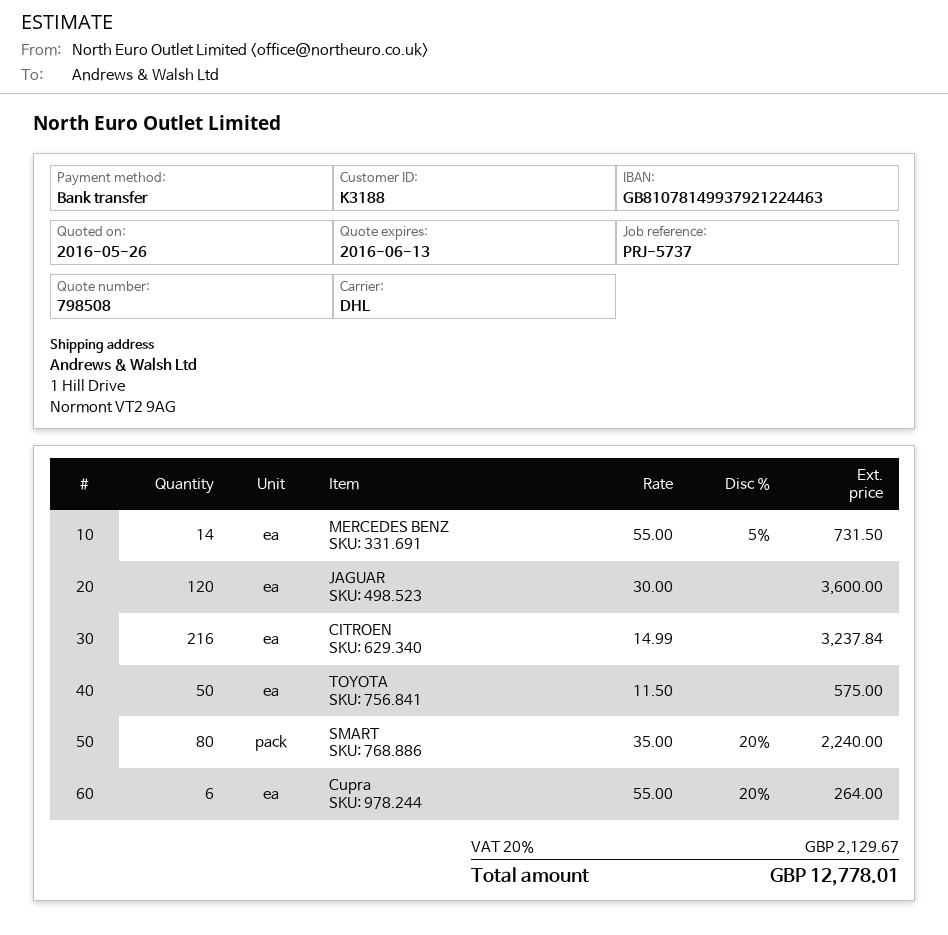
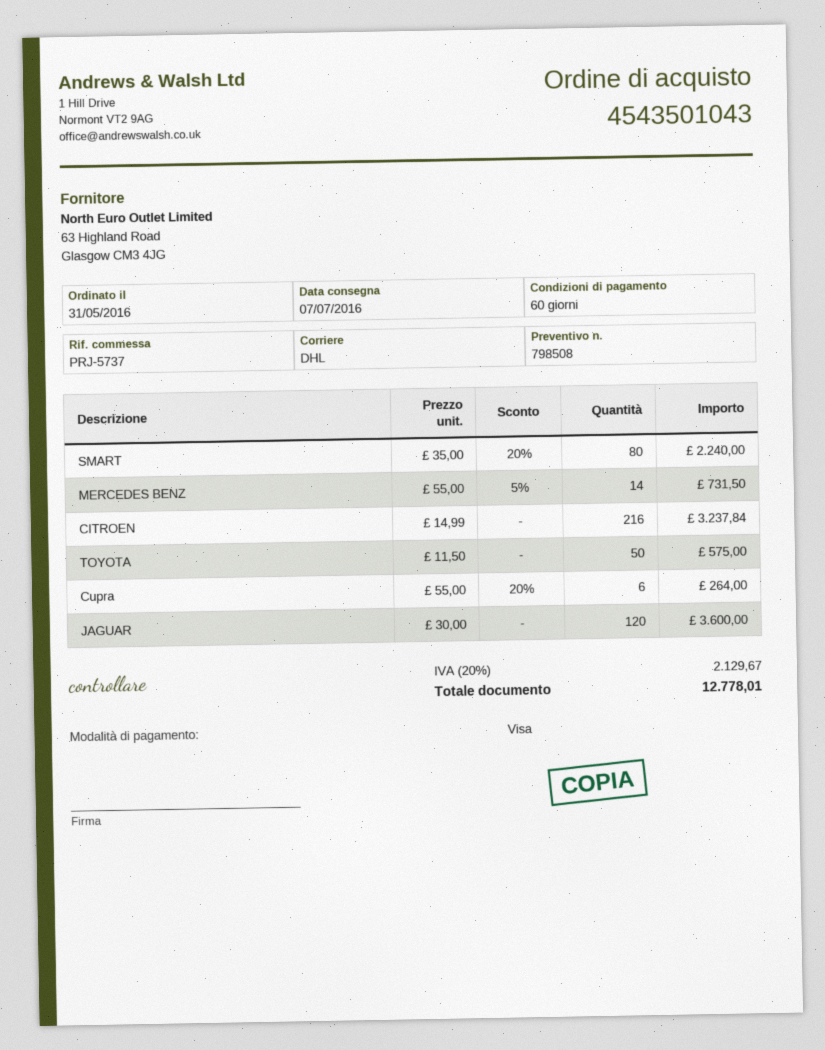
payment method: bank transfer -> Visa

